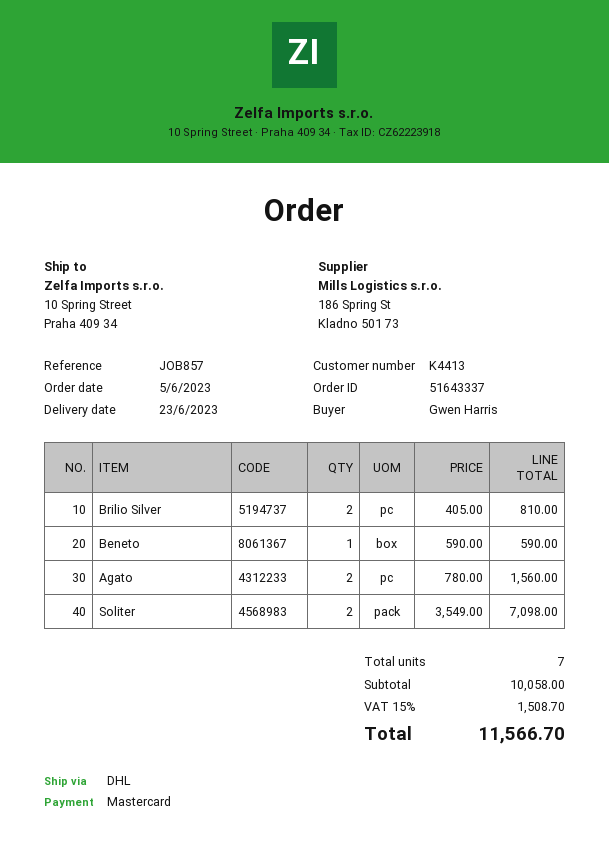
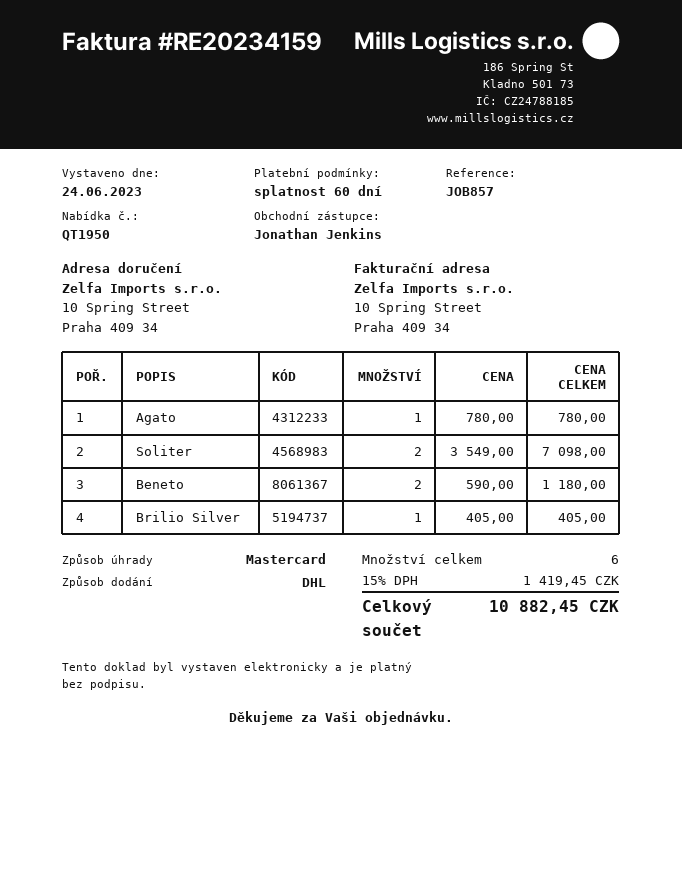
Brilio Silver: 2 x 405.00 = 810.00 -> 1 x 405.00 = 405.00
Beneto: 1 x 590.00 = 590.00 -> 2 x 590.00 = 1180.00
Agato: 2 x 780.00 = 1560.00 -> 1 x 780.00 = 780.00
total quantity: 7 -> 6
tax: 15% = 1508.70 -> 15% = 1419.45
total: 11566.70 -> 10882.45

